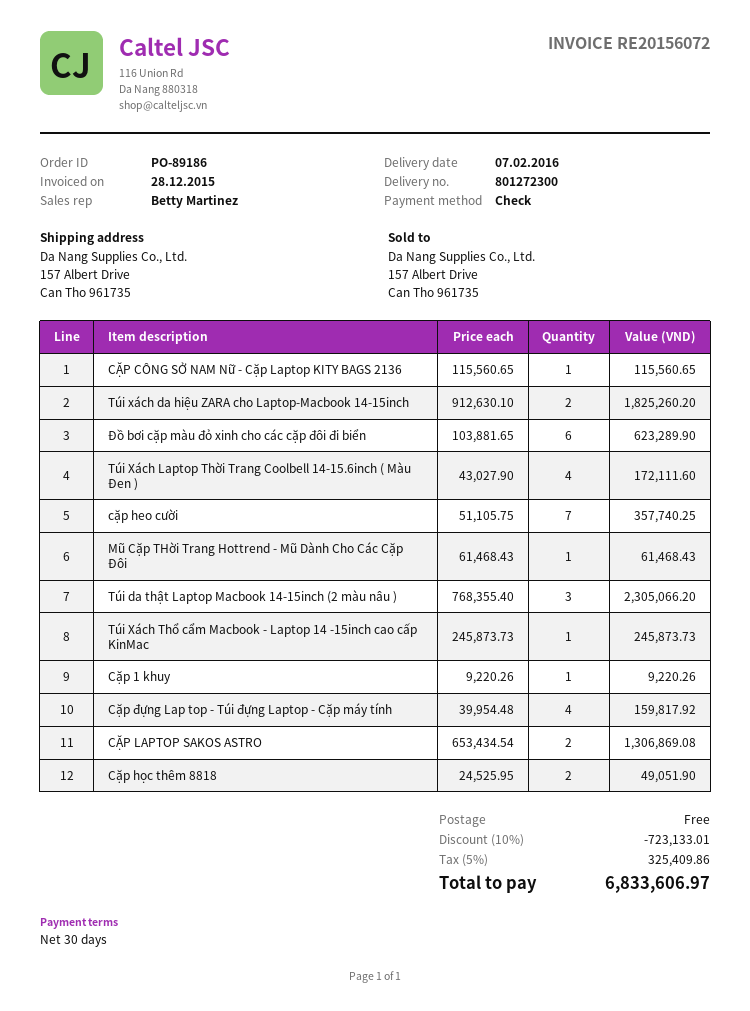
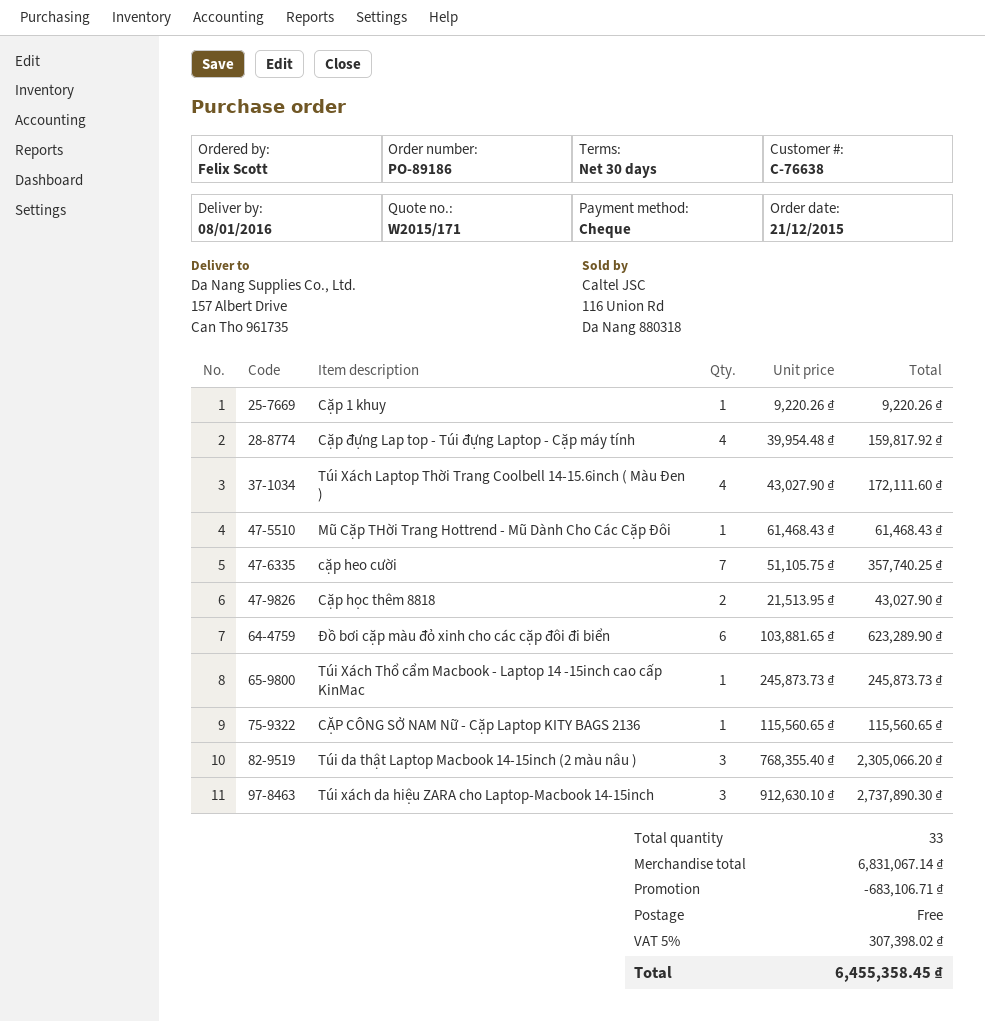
delivery date: 2016-02-07 -> 2016-01-08
Túi xách da hiệu ZARA cho Laptop-Macbook 14-15inch: 2 x 912630.10 = 1825260.20 -> 3 x 912630.10 = 2737890.30
CẶP LAPTOP SAKOS ASTRO: 2 x 653434.54 = 1306869.08 -> none
Cặp học thêm 8818: 2 x 24525.95 = 49051.90 -> 2 x 21513.95 = 43027.90
discount: 723133.01 -> 683106.71
tax: 5% = 325409.86 -> 5% = 307398.02
total: 6833606.97 -> 6455358.45

